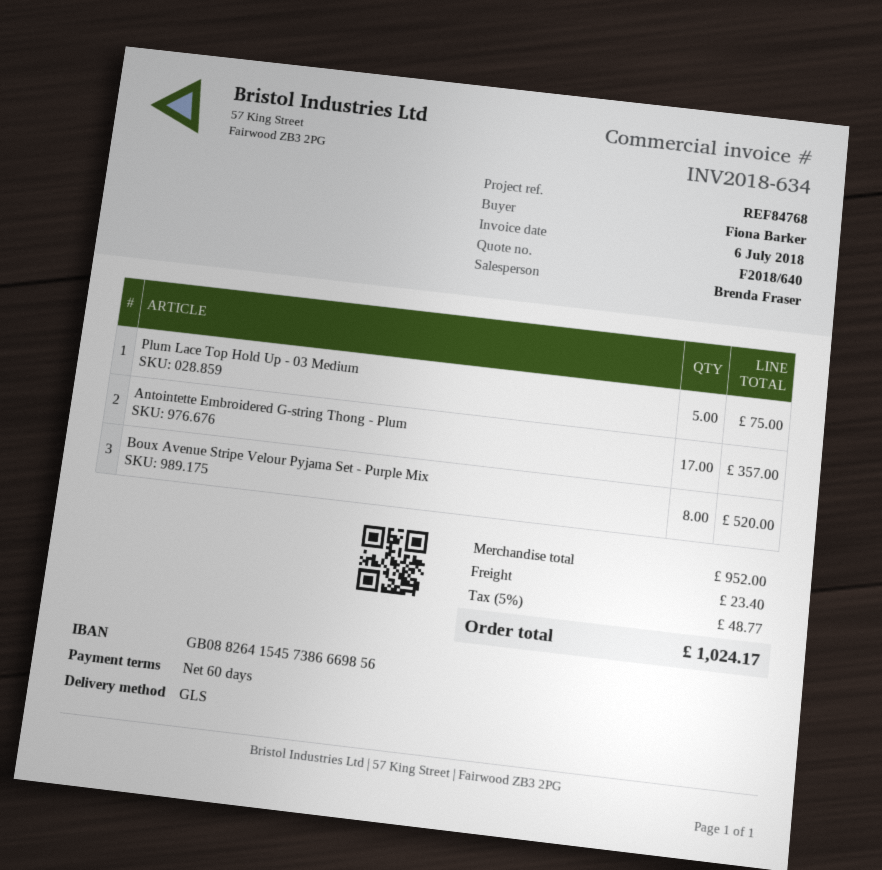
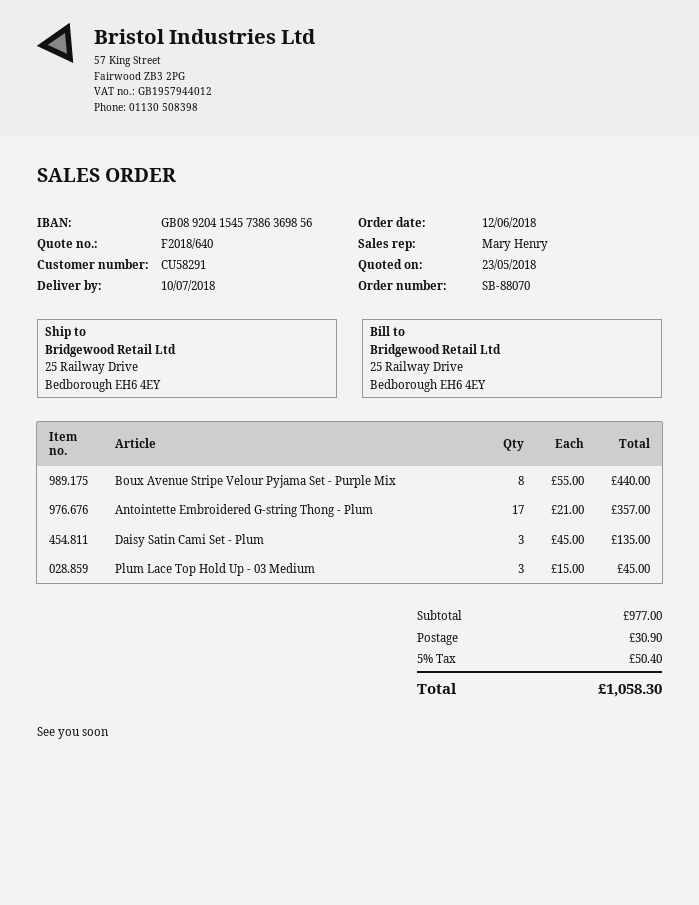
sales rep: Brenda Fraser -> Mary Henry
bank account: GB08826415457386669856 -> GB08920415457386369856
Plum Lace Top Hold Up - 03 Medium: 5 for 75.00 -> 3 for 45.00
Boux Avenue Stripe Velour Pyjama Set - Purple Mix: 8 for 520.00 -> 8 for 440.00
Daisy Satin Cami Set - Plum: none -> 3 for 135.00
subtotal: 952.00 -> 977.00
shipping: 23.40 -> 30.90
tax: 5% = 48.77 -> 5% = 50.40
total: 1024.17 -> 1058.30

